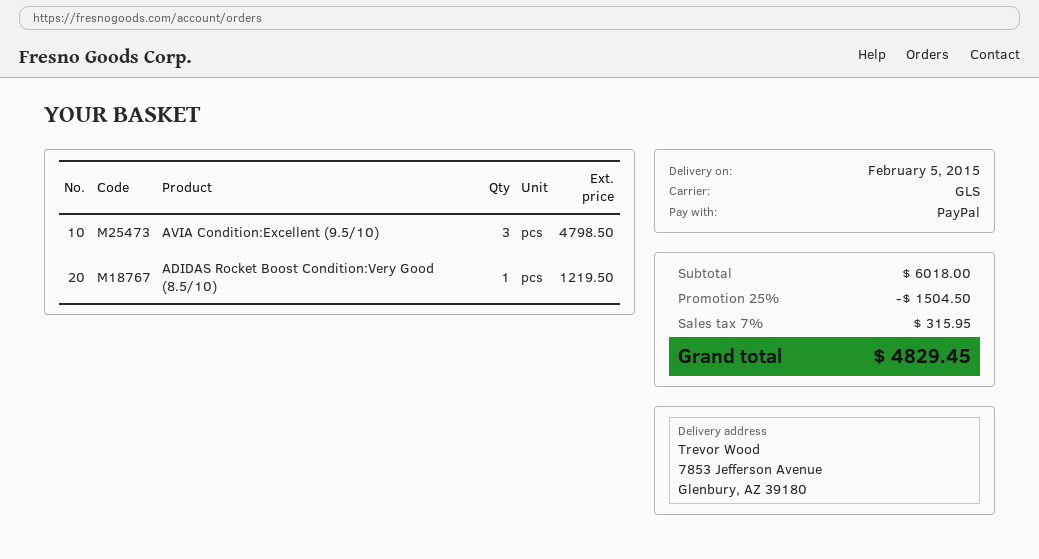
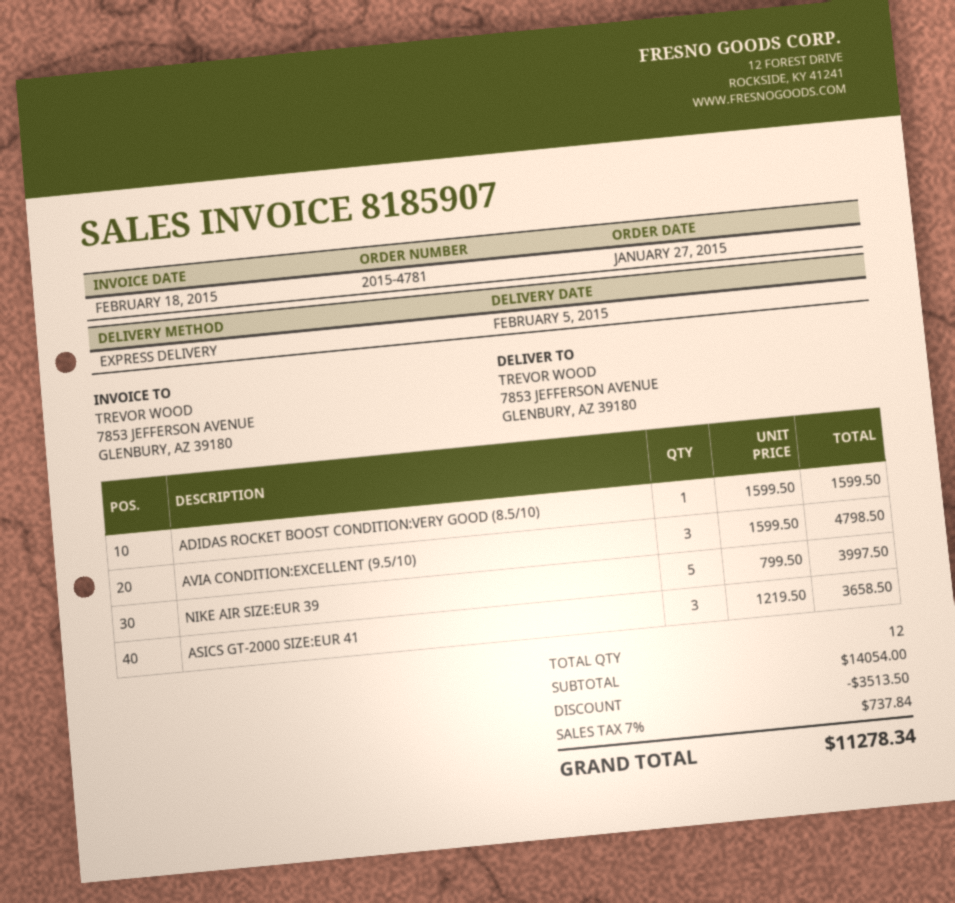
shipping method: GLS -> express
ADIDAS Rocket Boost Condition:Very Good (8.5/10): 1 for 1219.50 -> 1 for 1599.50
NIKE AIR SIZE:EUR 39: none -> 5 for 3997.50
ASICS GT-2000 SIZE:EUR 41: none -> 3 for 3658.50
subtotal: 6018.00 -> 14054.00
discount: 1504.50 -> 3513.50
tax: 7% = 315.95 -> 7% = 737.84
total: 4829.45 -> 11278.34

